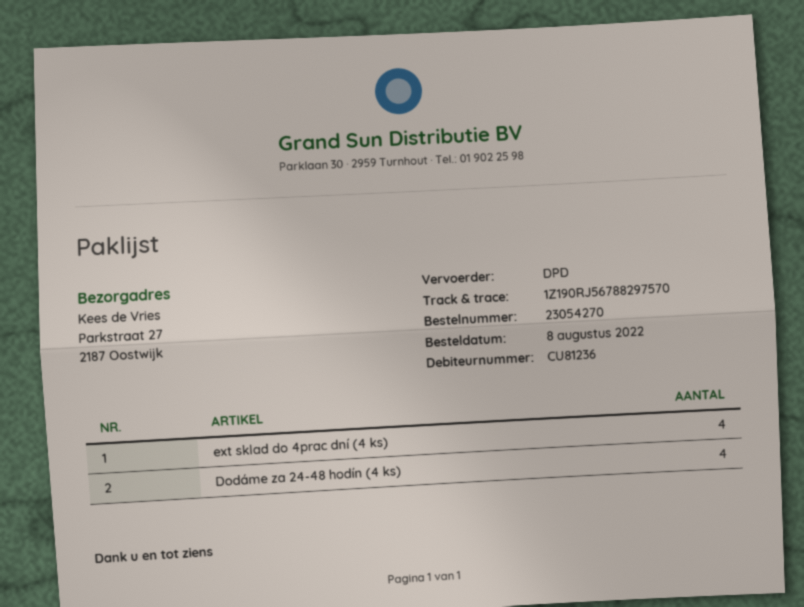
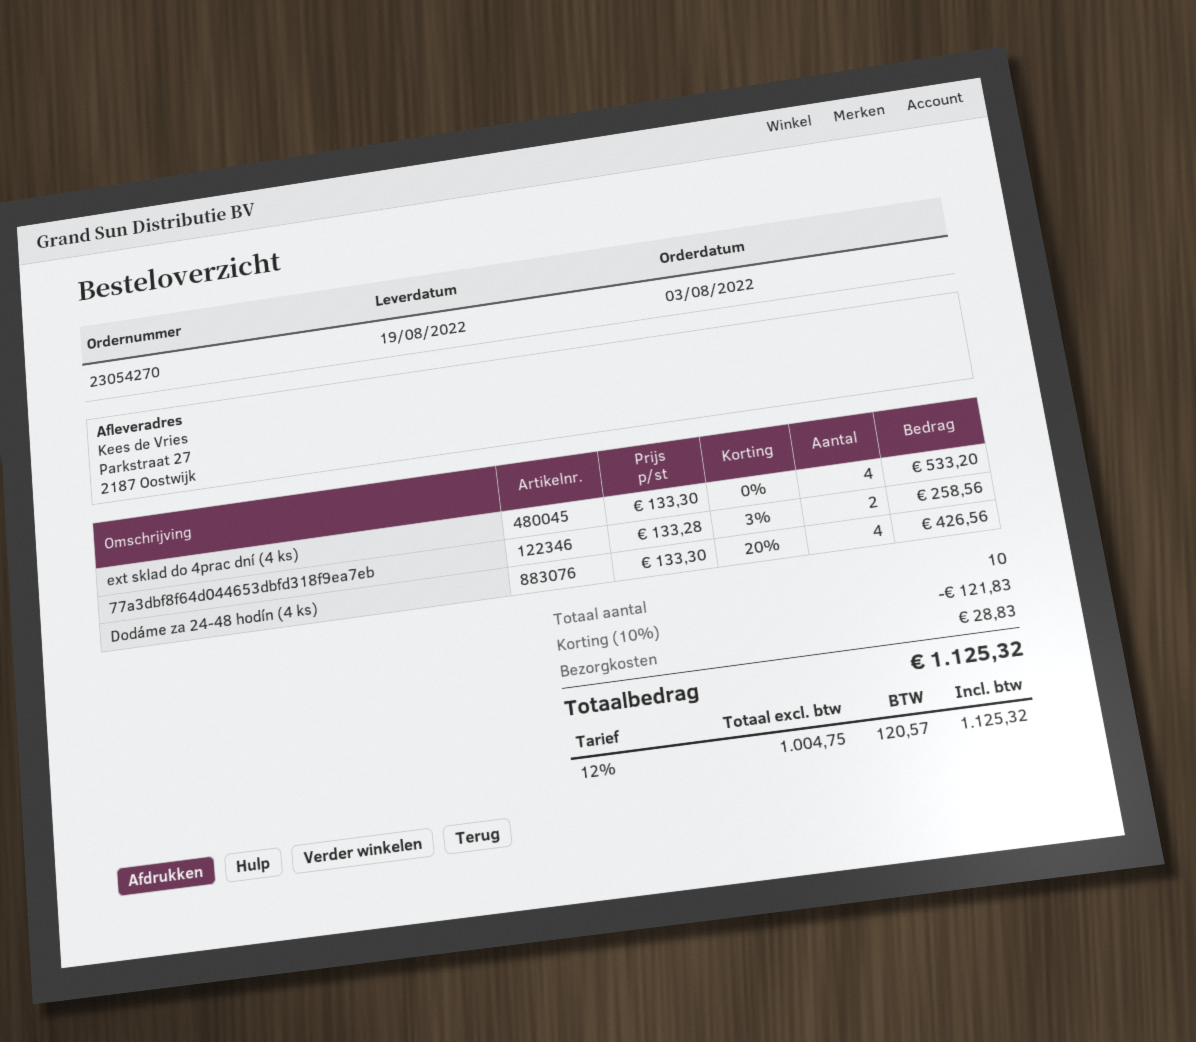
order date: 2022-08-08 -> 2022-08-03
77a3dbf8f64d044653dbfd318f9ea7eb: none -> 2

